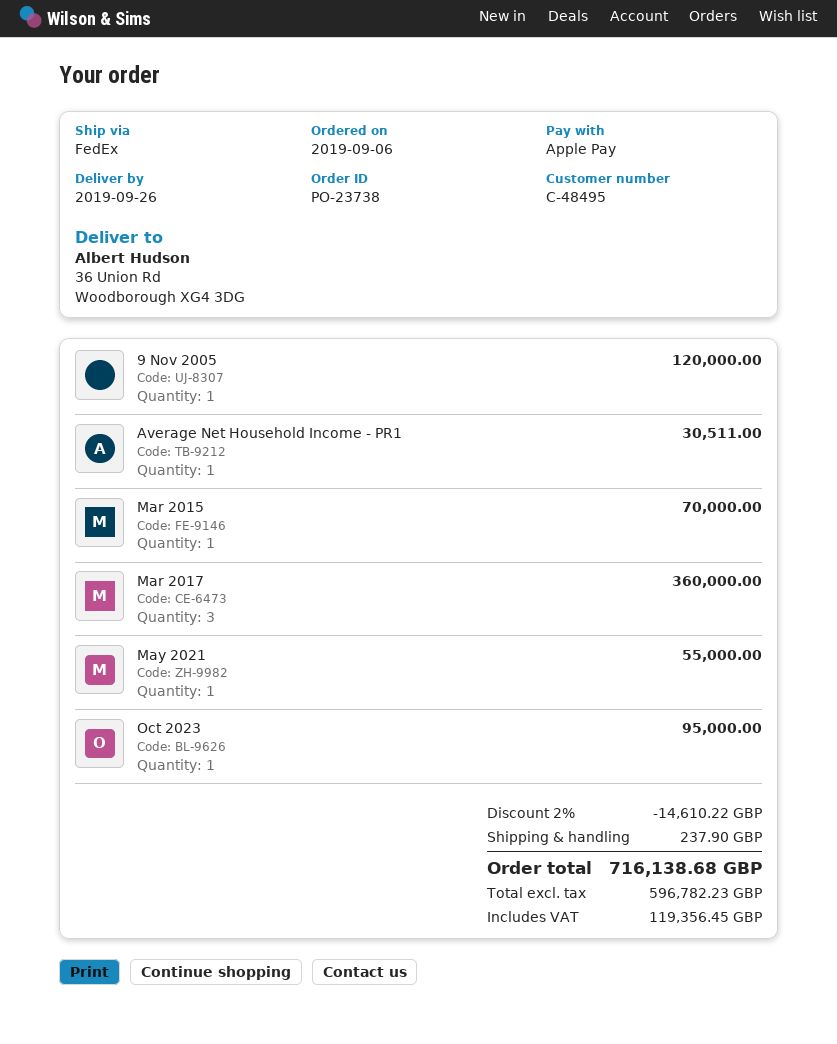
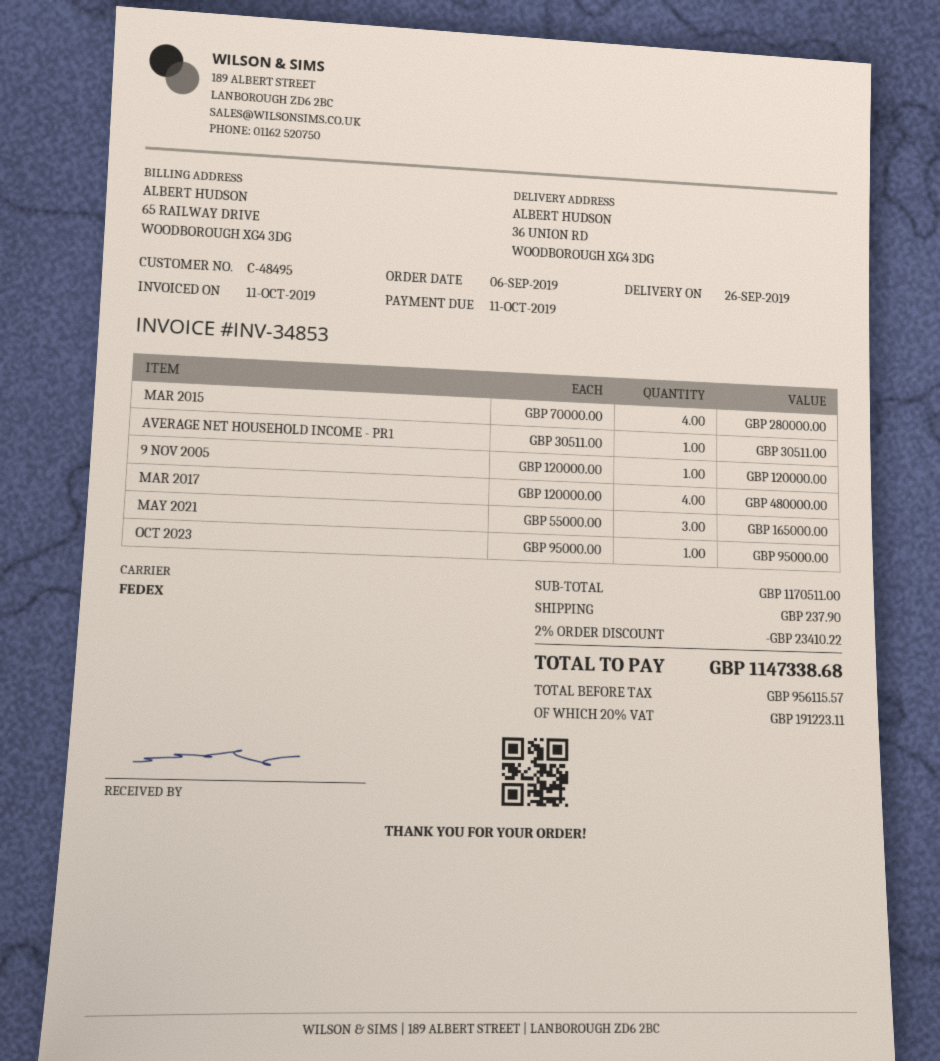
Mar 2015: 1 for 70000.00 -> 4 for 280000.00
Mar 2017: 3 for 360000.00 -> 4 for 480000.00
May 2021: 1 for 55000.00 -> 3 for 165000.00
discount: 2% = 14610.22 -> 2% = 23410.22
net: 596782.23 -> 956115.57
tax: 119356.45 -> 191223.11
total: 716138.68 -> 1147338.68

